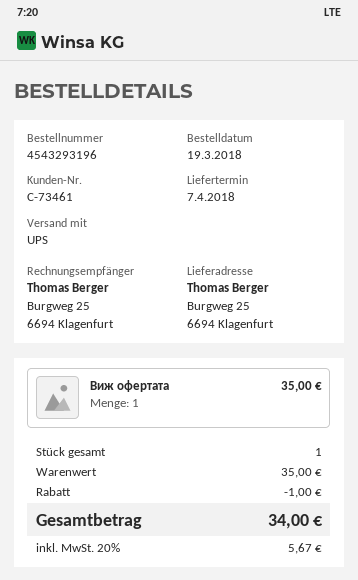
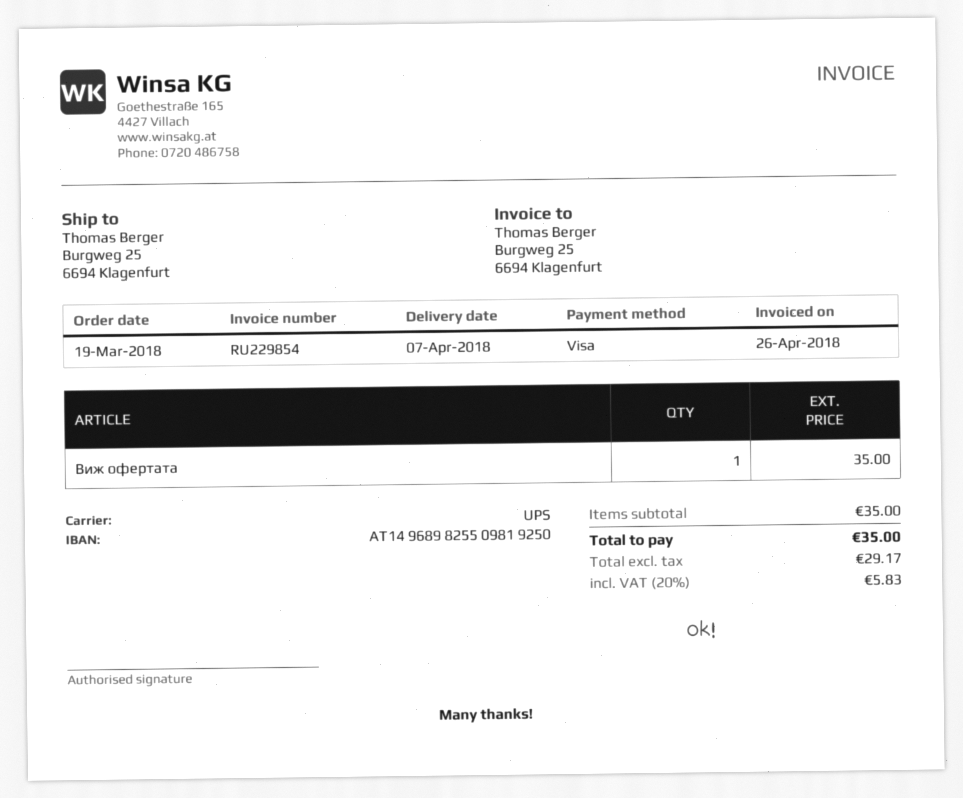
discount: 1.00 -> none
tax: 20% = 5.67 -> 20% = 5.83
total: 34.00 -> 35.00

